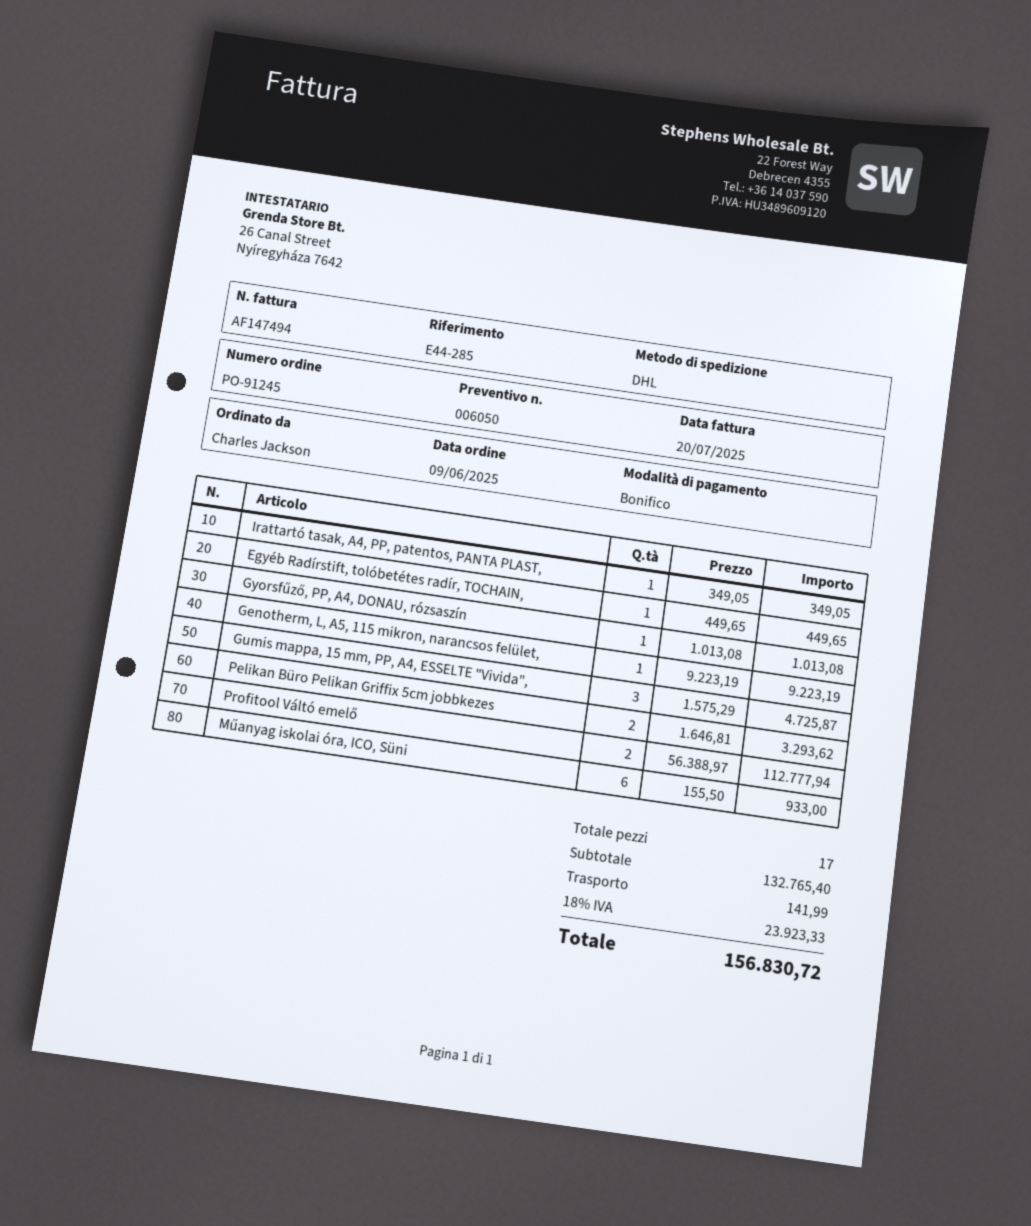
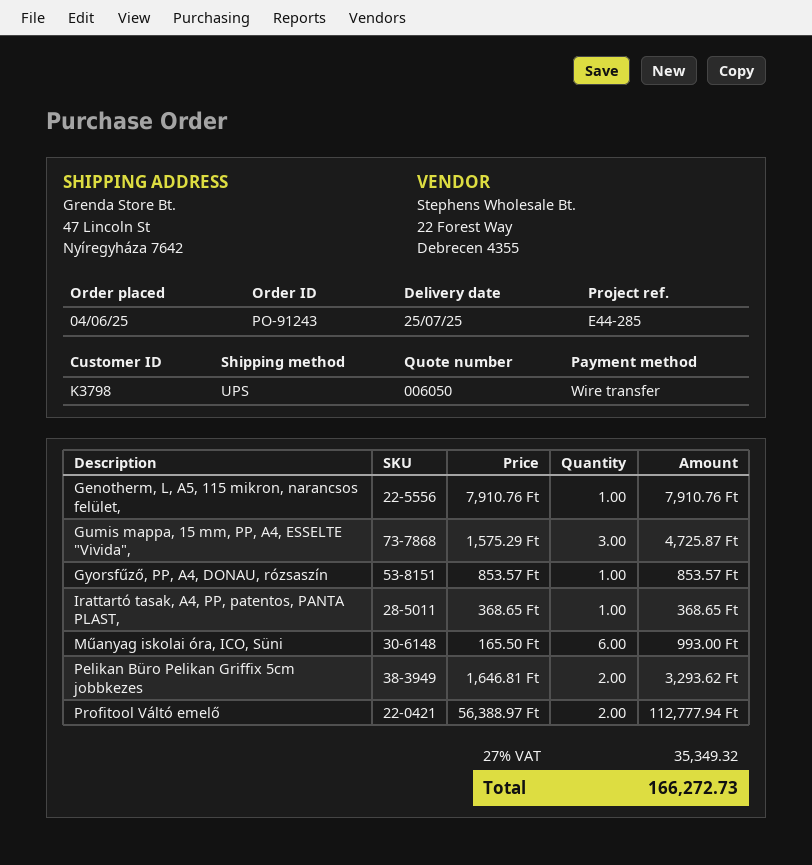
order number: PO-91245 -> PO-91243
order date: 2025-06-09 -> 2025-06-04
shipping method: DHL -> UPS
Irattartó tasak, A4, PP, patentos, PANTA PLAST,: 1 x 349.05 = 349.05 -> 1 x 368.65 = 368.65
Egyéb Radírstift, tolóbetétes radír, TOCHAIN,: 1 x 449.65 = 449.65 -> none
Gyorsfűző, PP, A4, DONAU, rózsaszín: 1 x 1013.08 = 1013.08 -> 1 x 853.57 = 853.57
Genotherm, L, A5, 115 mikron, narancsos felület,: 1 x 9223.19 = 9223.19 -> 1 x 7910.76 = 7910.76
Műanyag iskolai óra, ICO, Süni: 6 x 155.50 = 933.00 -> 6 x 165.50 = 993.00
shipping: 141.99 -> none
tax: 18% = 23923.33 -> 27% = 35349.32
total: 156830.72 -> 166272.73

